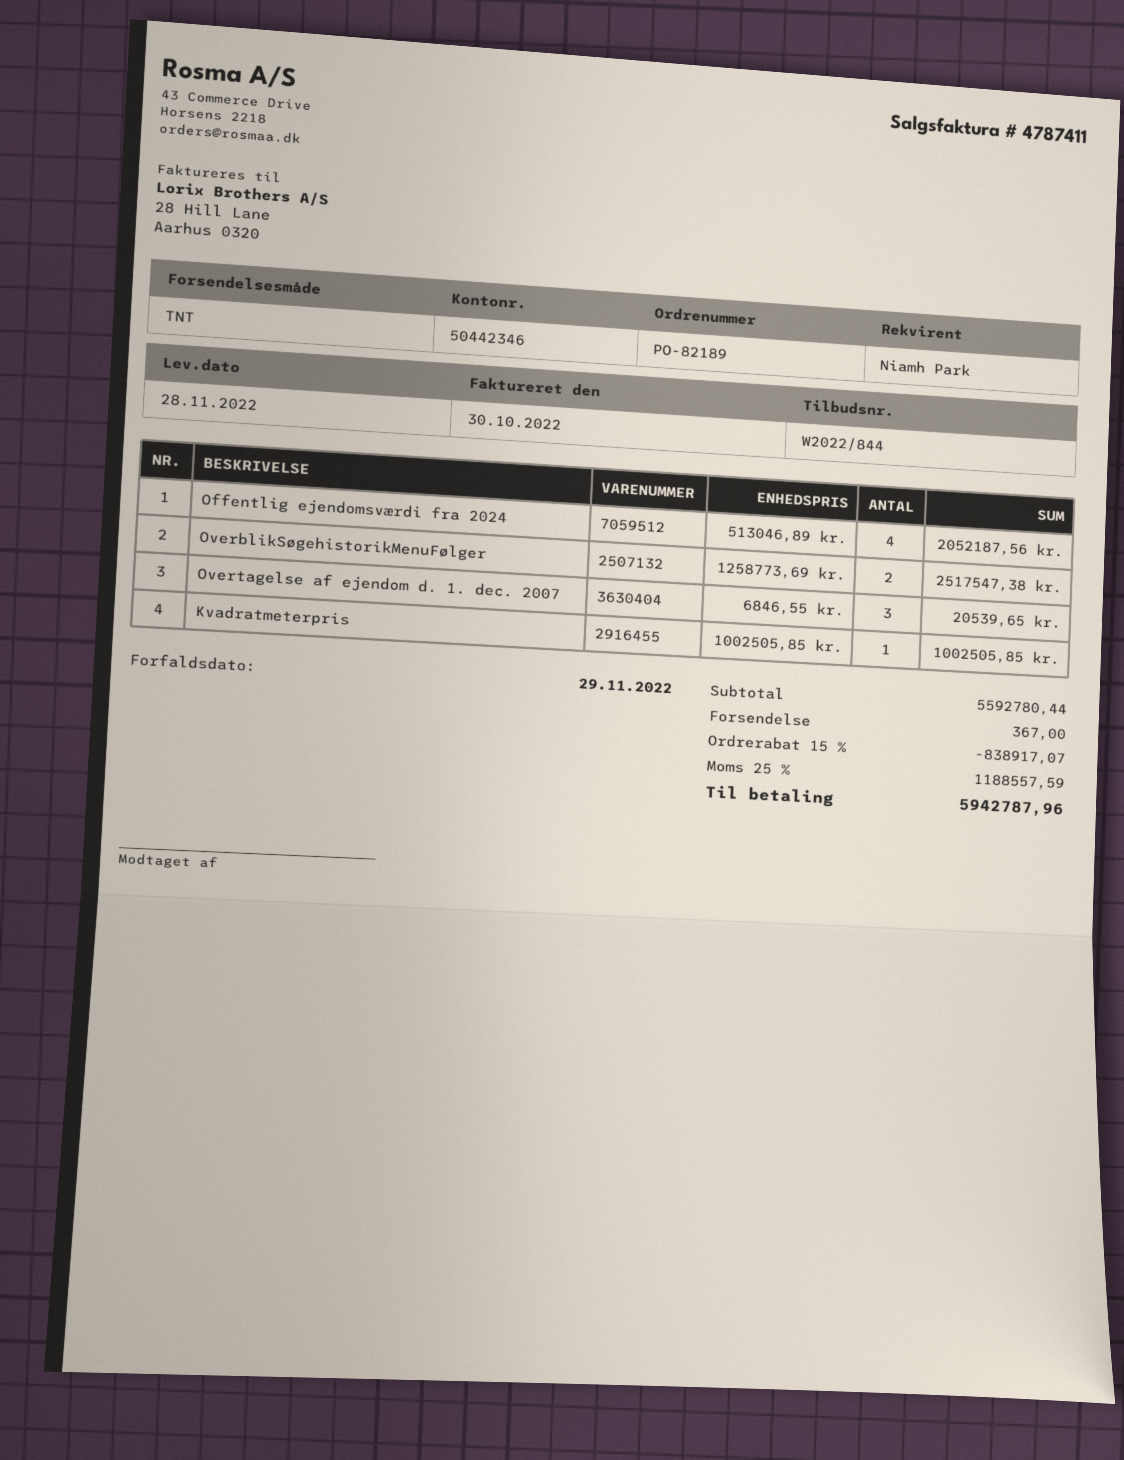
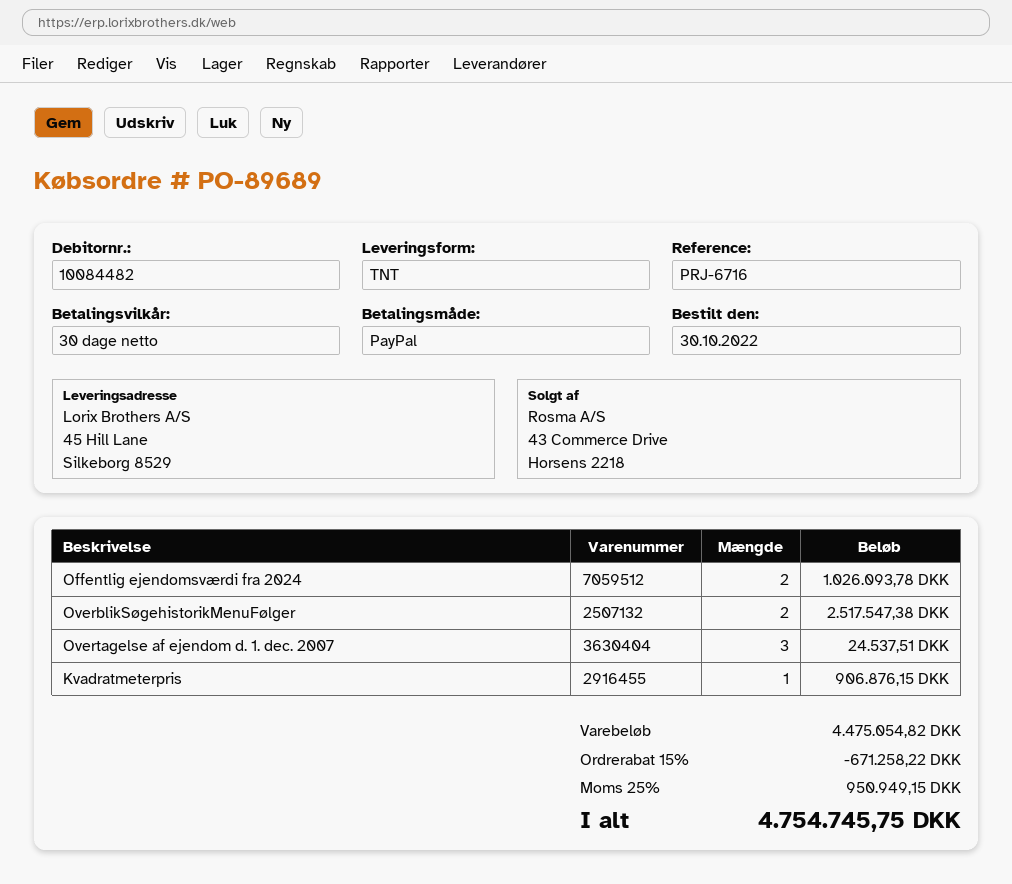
order number: PO-82189 -> PO-89689
Offentlig ejendomsværdi fra 2024: 4 for 2052187.56 -> 2 for 1026093.78
Overtagelse af ejendom d. 1. dec. 2007: 3 for 20539.65 -> 3 for 24537.51
Kvadratmeterpris: 1 for 1002505.85 -> 1 for 906876.15
subtotal: 5592780.44 -> 4475054.82
discount: 15% = 838917.07 -> 15% = 671258.22
shipping: 367.00 -> none
tax: 25% = 1188557.59 -> 25% = 950949.15
total: 5942787.96 -> 4754745.75

